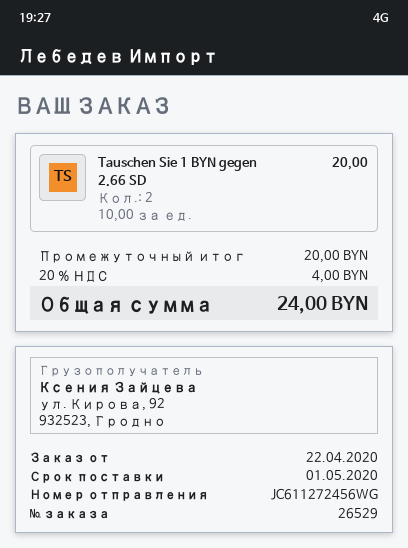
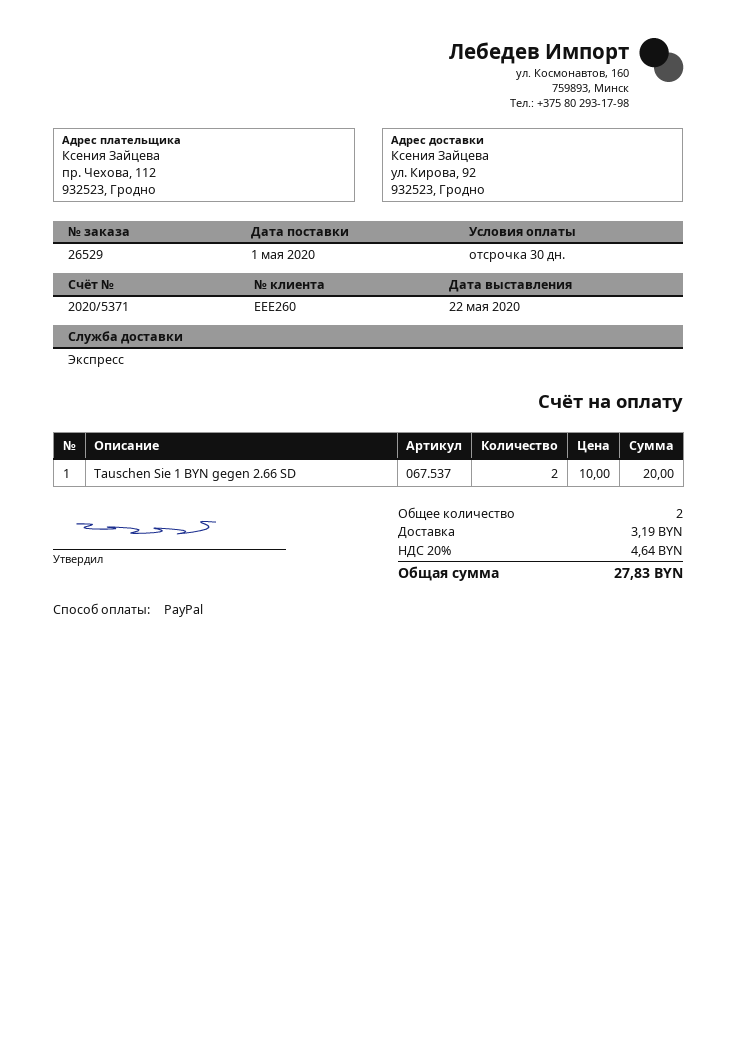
shipping: none -> 3.19
tax: 20% = 4.00 -> 20% = 4.64
total: 24.00 -> 27.83

